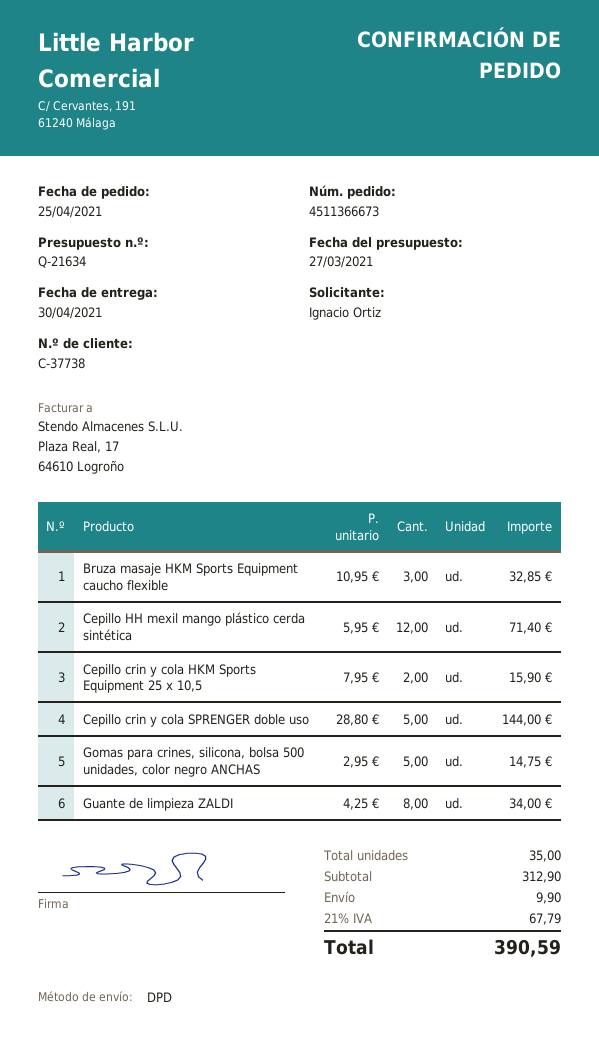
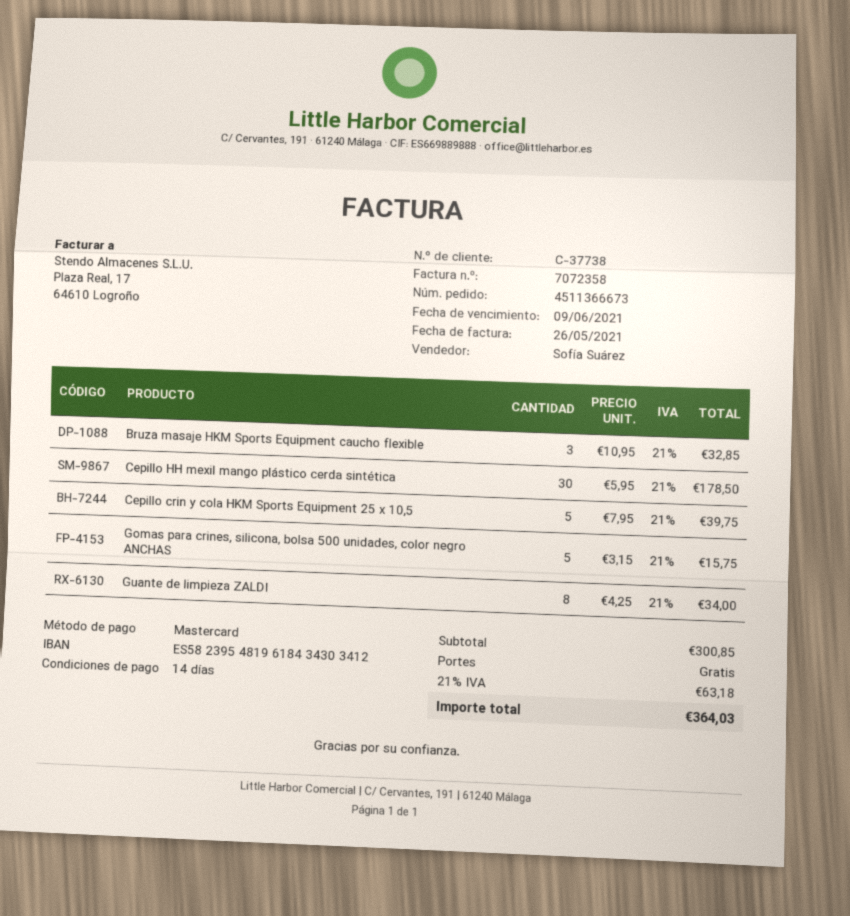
Cepillo HH mexil mango plástico cerda sintética: 12 x 5.95 = 71.40 -> 30 x 5.95 = 178.50
Cepillo crin y cola HKM Sports Equipment 25 x 10,5: 2 x 7.95 = 15.90 -> 5 x 7.95 = 39.75
Cepillo crin y cola SPRENGER doble uso: 5 x 28.80 = 144.00 -> none
Gomas para crines, silicona, bolsa 500 unidades, color negro ANCHAS: 5 x 2.95 = 14.75 -> 5 x 3.15 = 15.75
subtotal: 312.90 -> 300.85
shipping: 9.90 -> 0.00
tax: 21% = 67.79 -> 21% = 63.18
total: 390.59 -> 364.03

